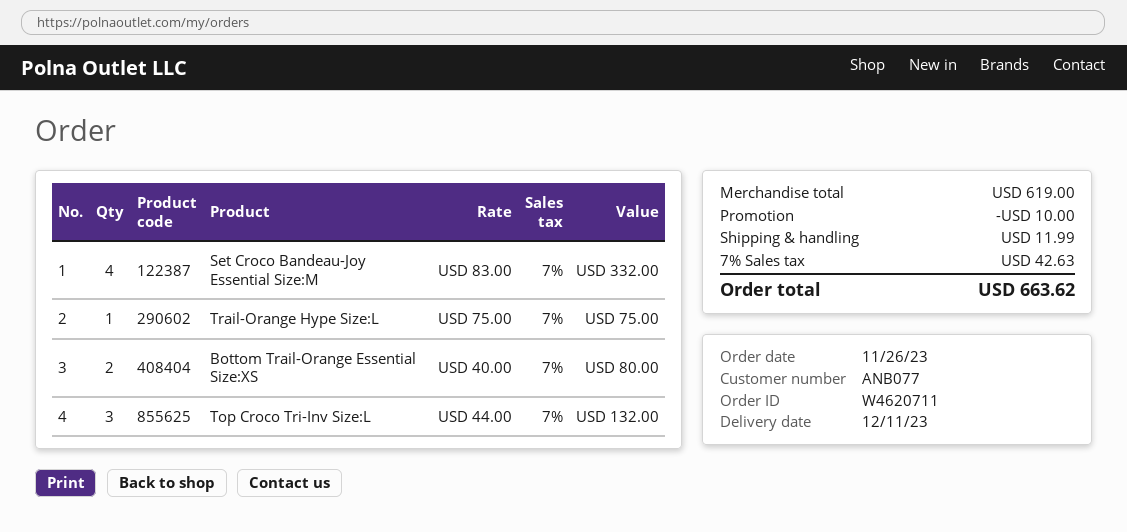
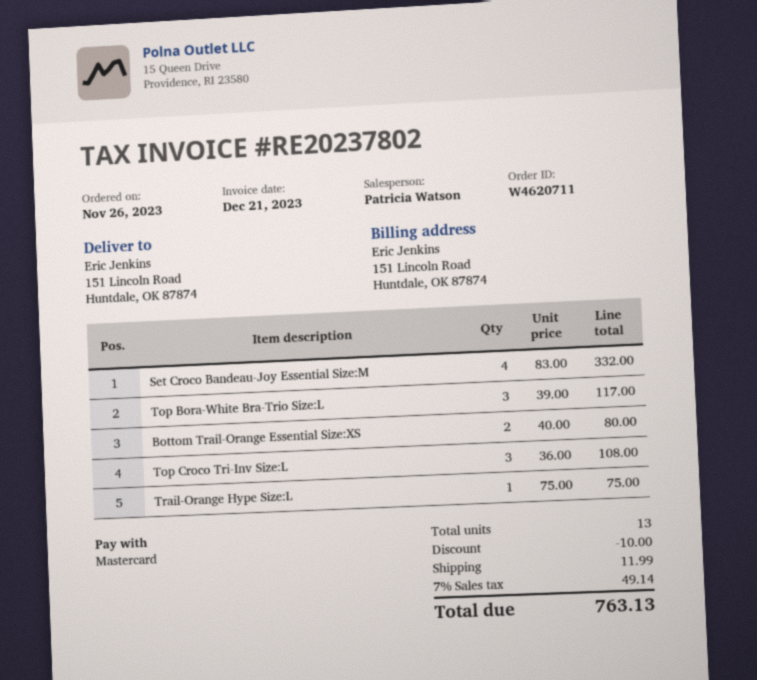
Top Croco Tri-Inv Size:L: 3 x 44.00 = 132.00 -> 3 x 36.00 = 108.00
Top Bora-White Bra-Trio Size:L: none -> 3 x 39.00 = 117.00
tax: 7% = 42.63 -> 7% = 49.14
total: 663.62 -> 763.13

